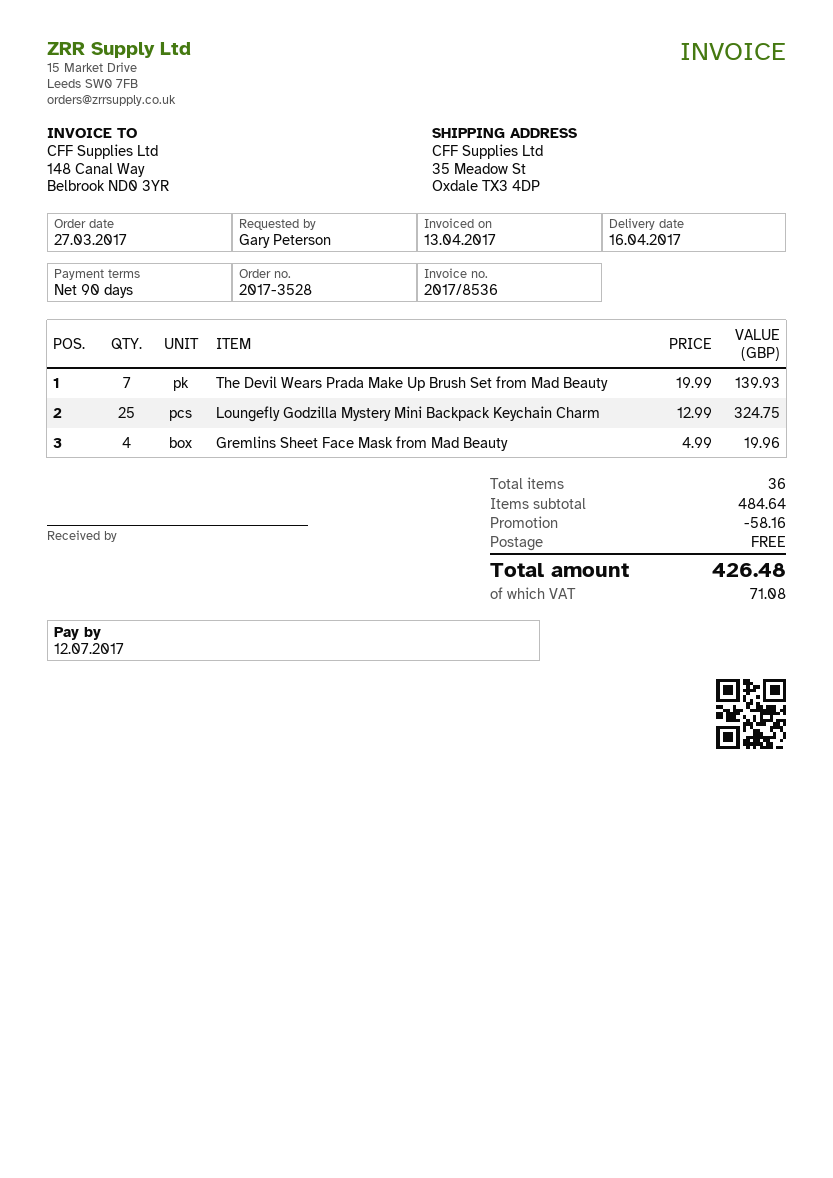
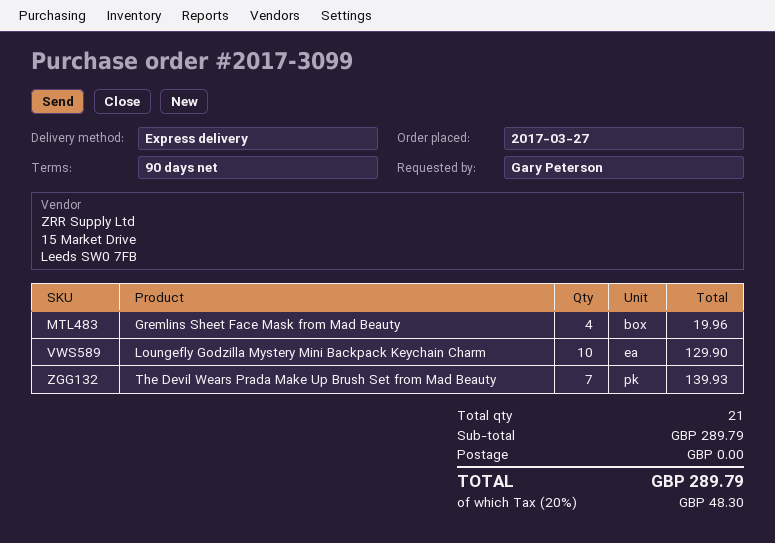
order number: 2017-3528 -> 2017-3099
Loungefly Godzilla Mystery Mini Backpack Keychain Charm: 25 for 324.75 -> 10 for 129.90
total quantity: 36 -> 21
subtotal: 484.64 -> 289.79
discount: 58.16 -> none
tax: 71.08 -> 48.30
total: 426.48 -> 289.79

